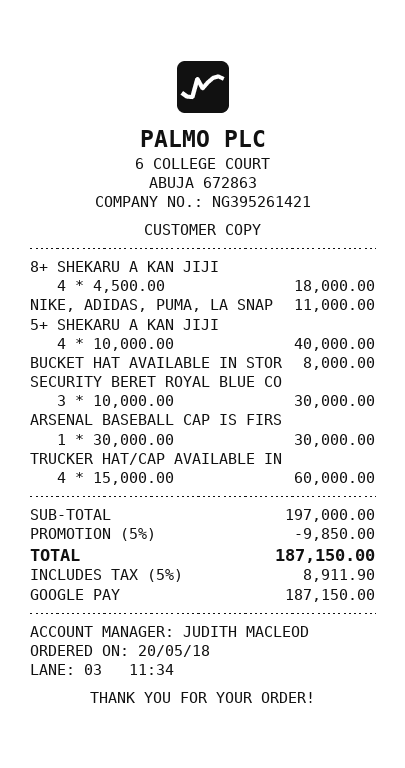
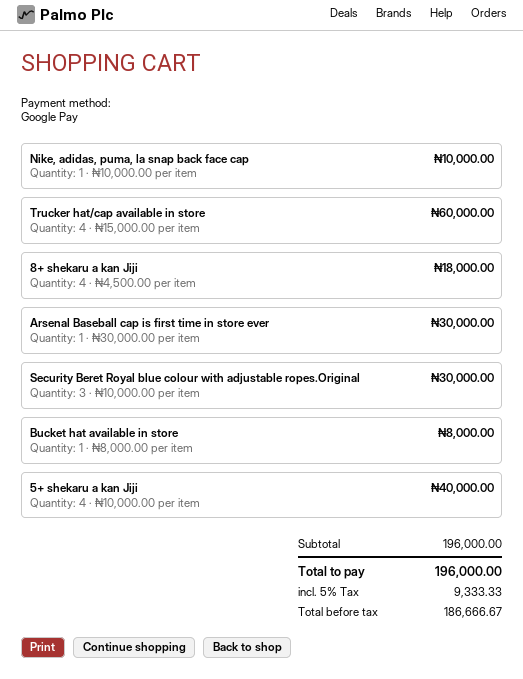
NIKE, ADIDAS, PUMA, LA SNAP: 1 x 11000.00 = 11000.00 -> 1 x 10000.00 = 10000.00
subtotal: 197000.00 -> 196000.00
discount: 5% = 9850.00 -> none
tax: 5% = 8911.90 -> 5% = 9333.33
total: 187150.00 -> 196000.00

